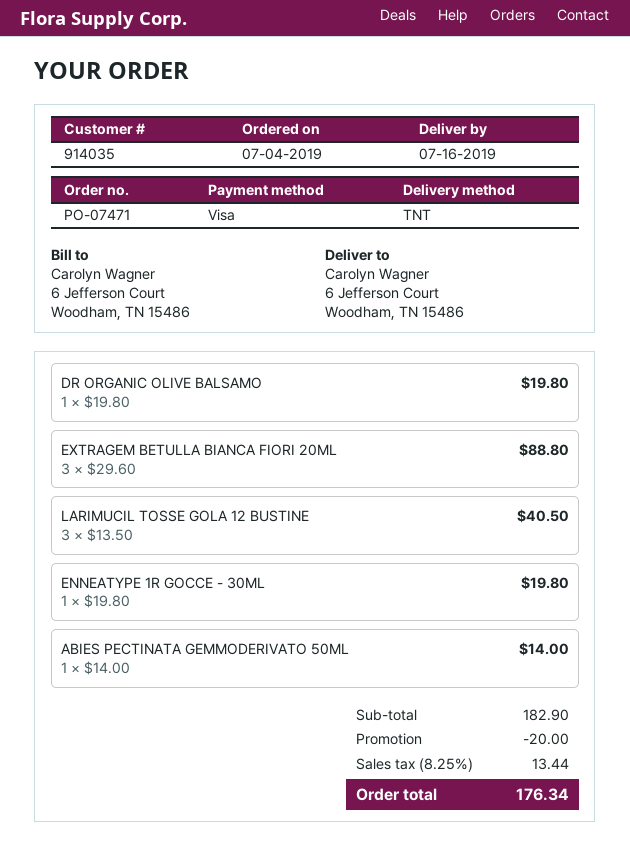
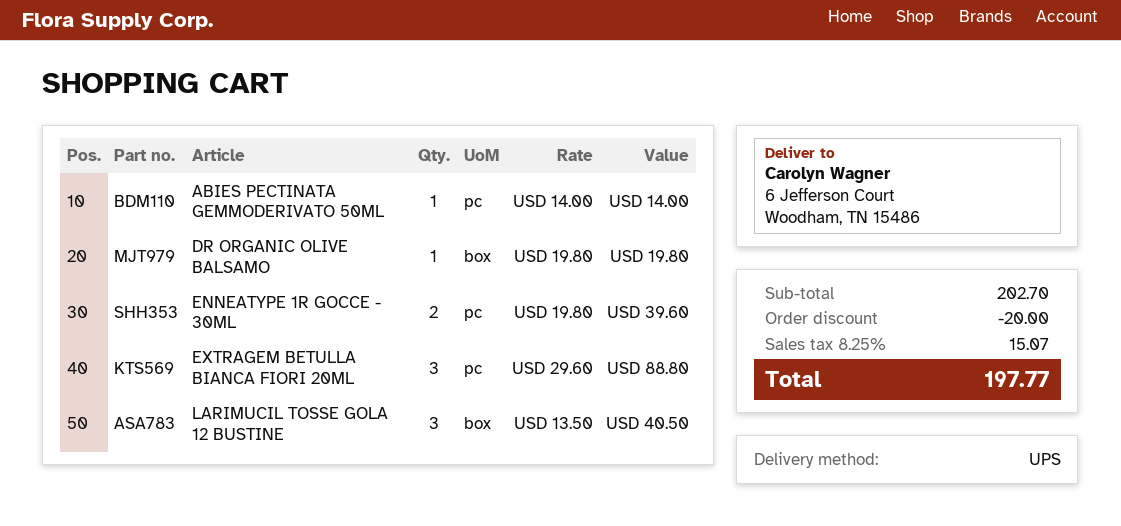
shipping method: TNT -> UPS
ENNEATYPE 1R GOCCE - 30ML: 1 x 19.80 = 19.80 -> 2 x 19.80 = 39.60
subtotal: 182.90 -> 202.70
tax: 8.25% = 13.44 -> 8.25% = 15.07
total: 176.34 -> 197.77

